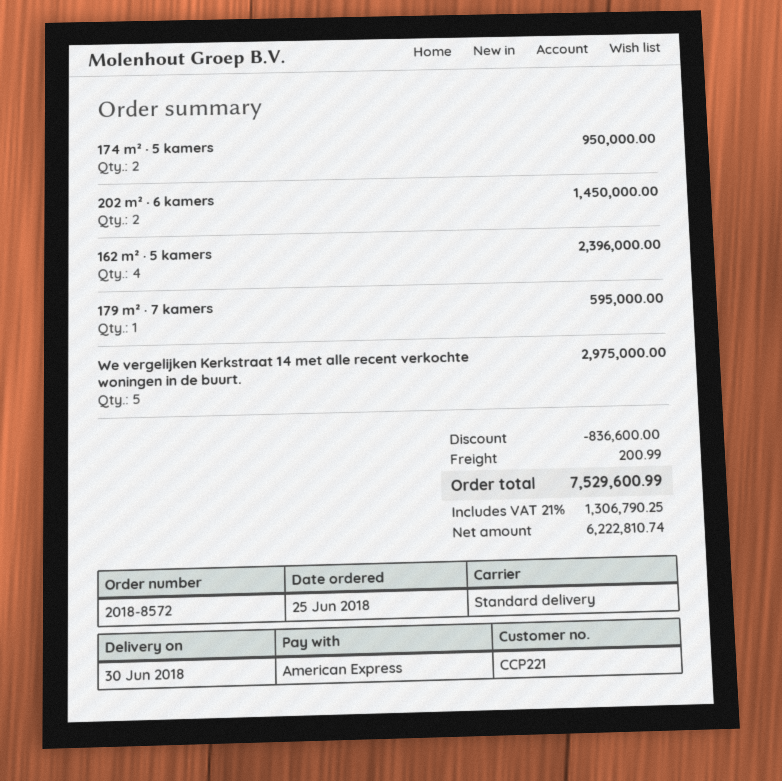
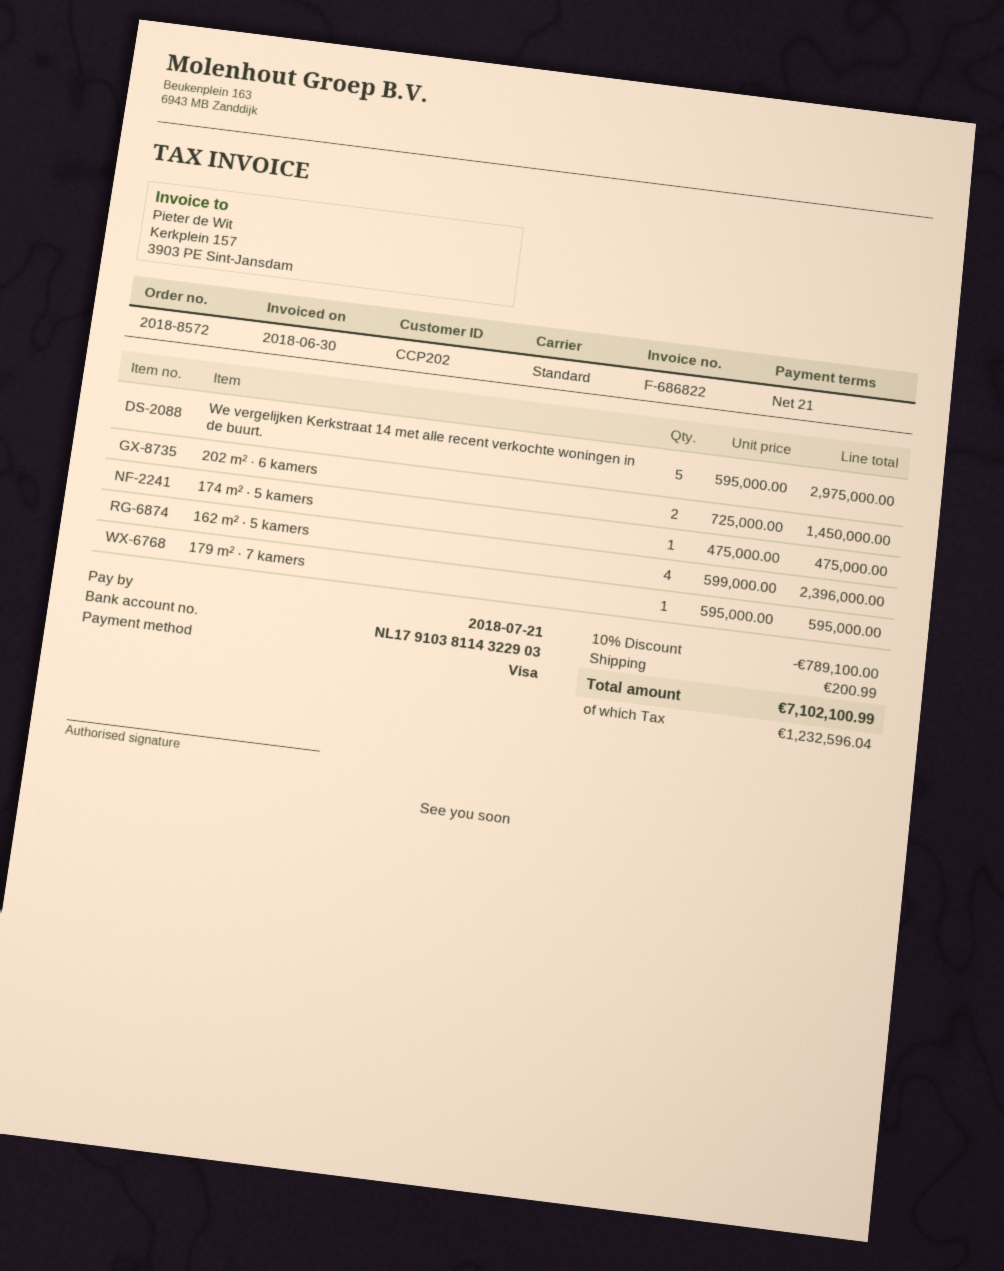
customer number: CCP221 -> CCP202
payment method: American Express -> Visa
174 m² · 5 kamers: 2 for 950000.00 -> 1 for 475000.00
discount: 836600.00 -> 789100.00
tax: 1306790.25 -> 1232596.04
total: 7529600.99 -> 7102100.99

